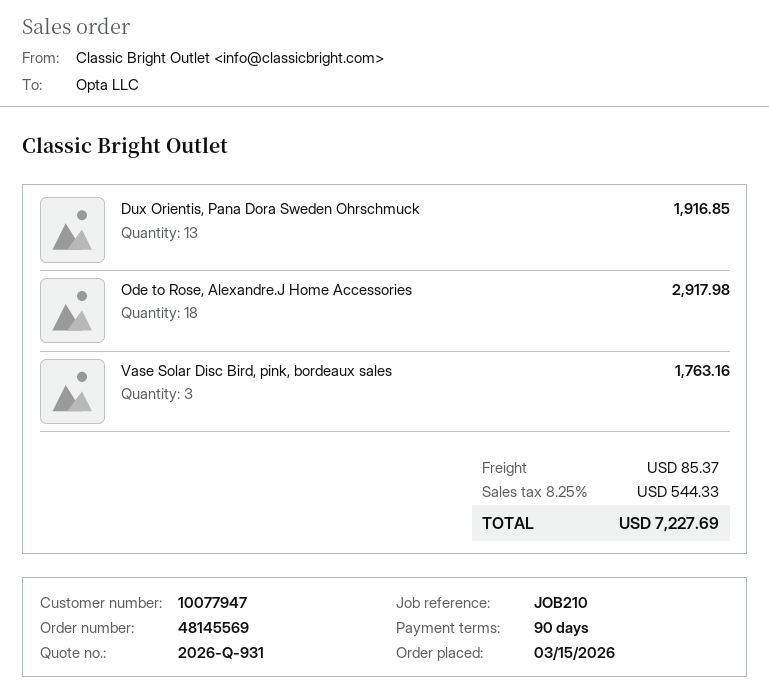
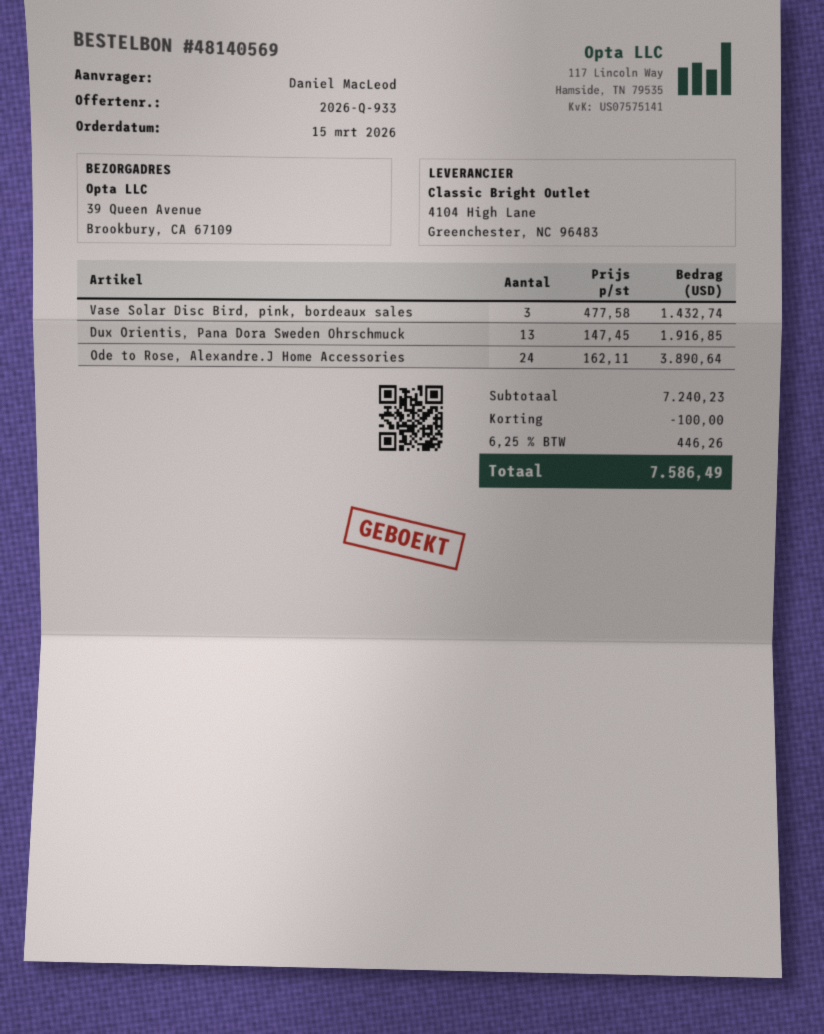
quote number: 2026-Q-931 -> 2026-Q-933
order number: 48145569 -> 48140569
Ode to Rose, Alexandre.J Home Accessories: 18 for 2917.98 -> 24 for 3890.64
Vase Solar Disc Bird, pink, bordeaux sales: 3 for 1763.16 -> 3 for 1432.74
discount: none -> 100.00
shipping: 85.37 -> none
tax: 8.25% = 544.33 -> 6.25% = 446.26
total: 7227.69 -> 7586.49

